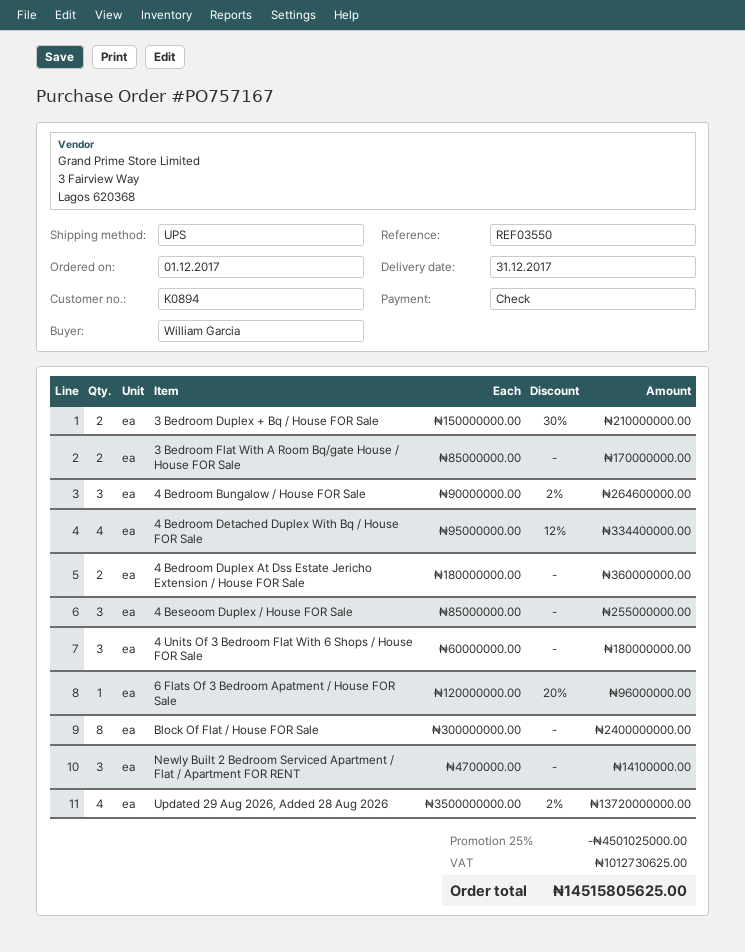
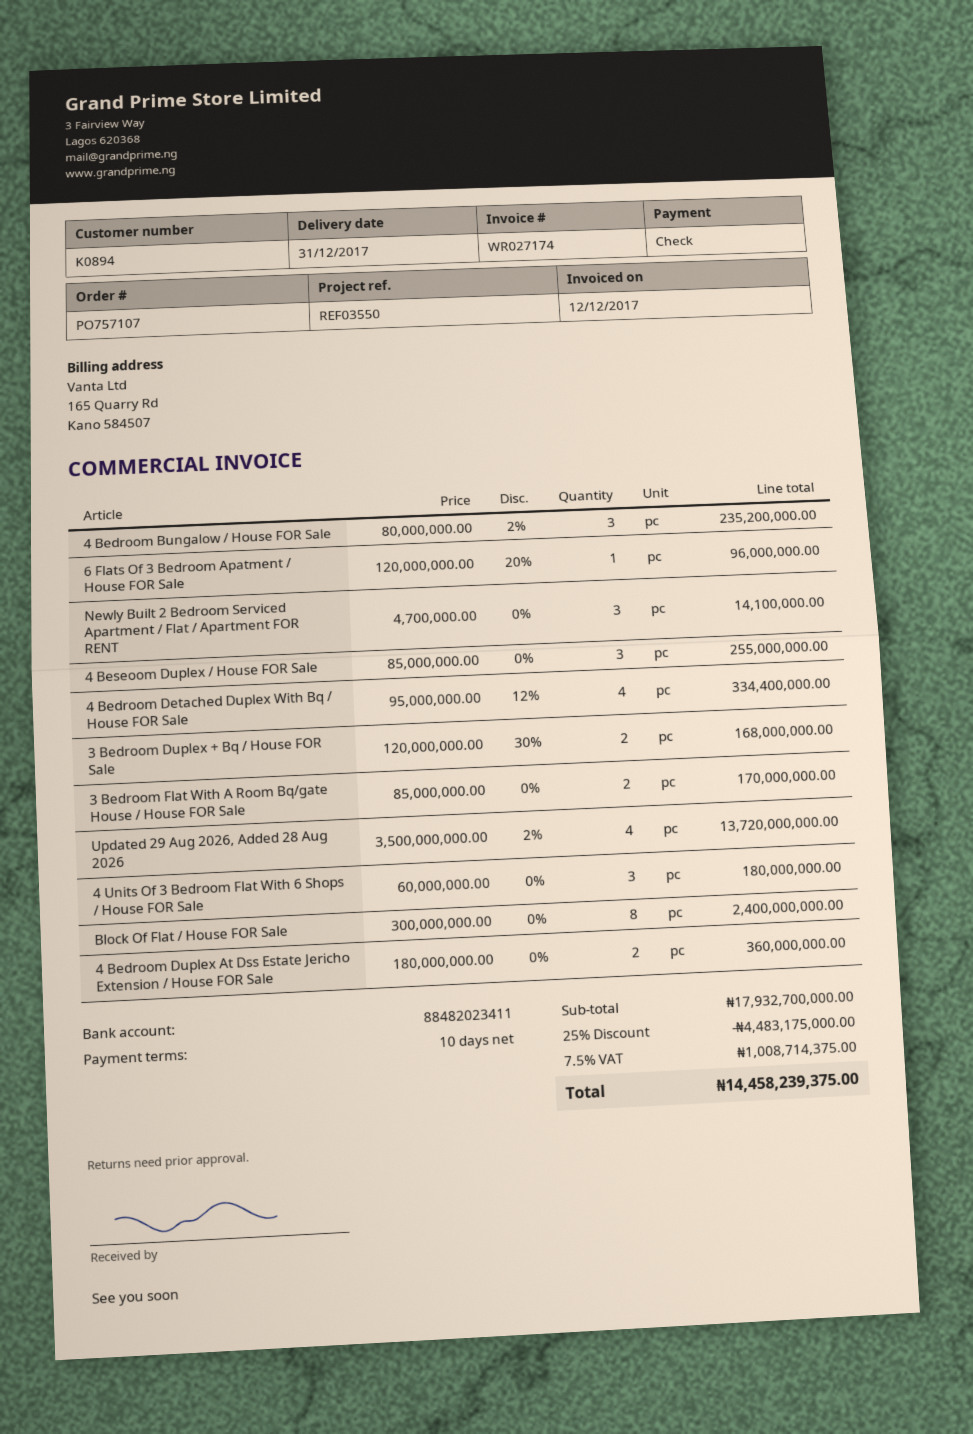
order number: PO757167 -> PO757107
3 Bedroom Duplex + Bq / House FOR Sale: 2 x 150000000.00 - 30% = 210000000.00 -> 2 x 120000000.00 - 30% = 168000000.00
4 Bedroom Bungalow / House FOR Sale: 3 x 90000000.00 - 2% = 264600000.00 -> 3 x 80000000.00 - 2% = 235200000.00
discount: 25% = 4501025000.00 -> 25% = 4483175000.00
tax: 1012730625.00 -> 1008714375.00
total: 14515805625.00 -> 14458239375.00

